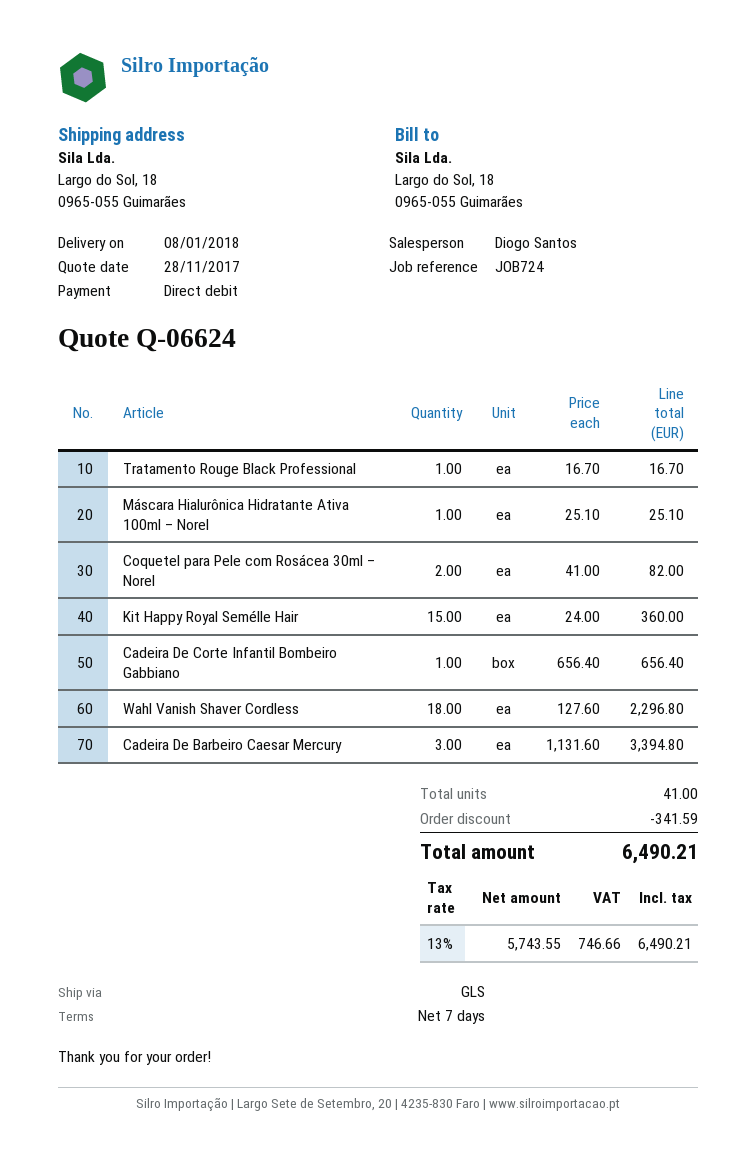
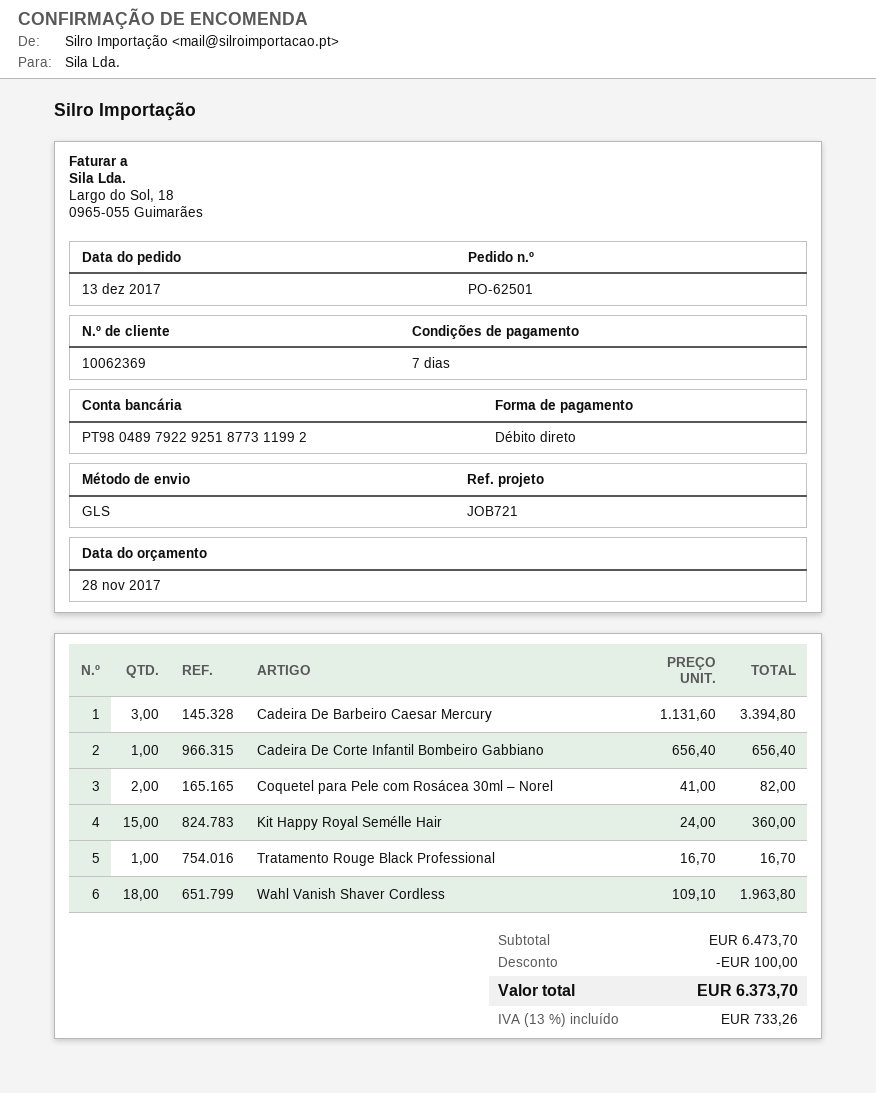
reference: JOB724 -> JOB721
Máscara Hialurônica Hidratante Ativa 100ml – Norel: 1 x 25.10 = 25.10 -> none
Wahl Vanish Shaver Cordless: 18 x 127.60 = 2296.80 -> 18 x 109.10 = 1963.80
discount: 341.59 -> 100.00
tax: 13% = 746.66 -> 13% = 733.26
total: 6490.21 -> 6373.70

